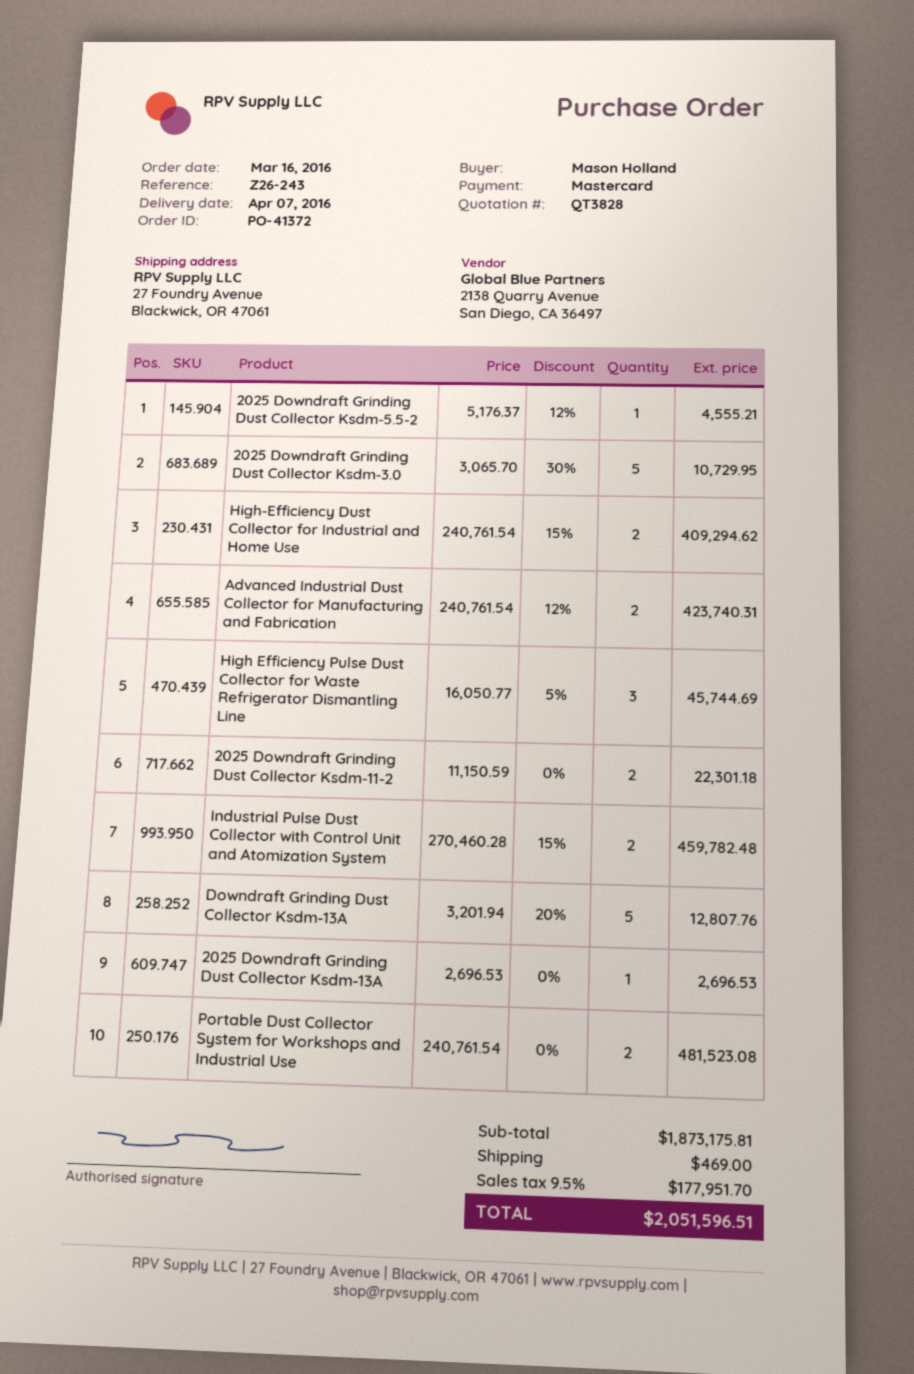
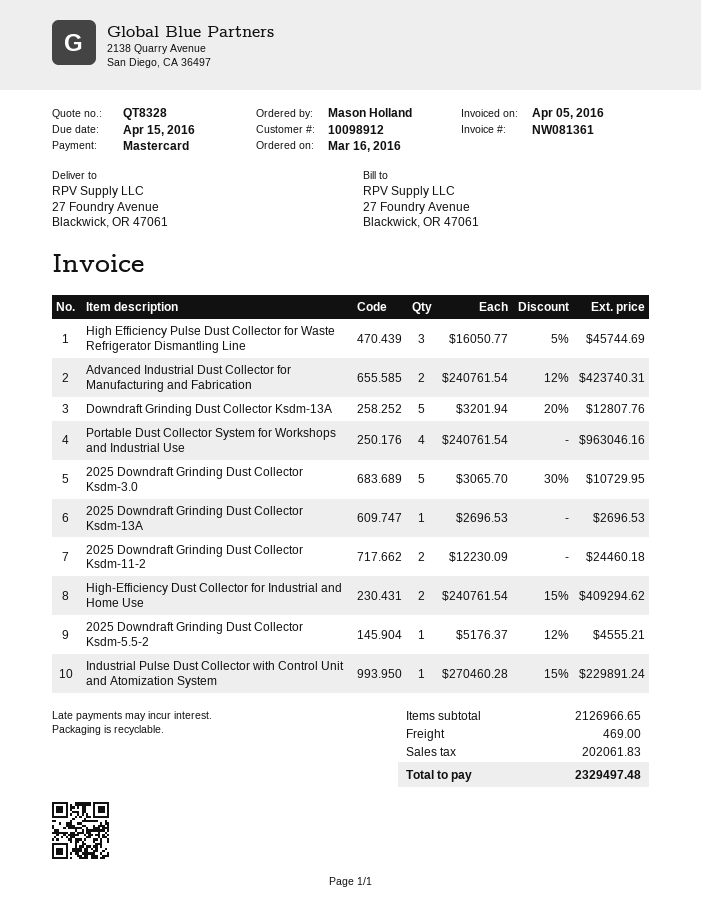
quote number: QT3828 -> QT8328
2025 Downdraft Grinding Dust Collector Ksdm-11-2: 2 x 11150.59 = 22301.18 -> 2 x 12230.09 = 24460.18
Industrial Pulse Dust Collector with Control Unit and Atomization System: 2 x 270460.28 - 15% = 459782.48 -> 1 x 270460.28 - 15% = 229891.24
Portable Dust Collector System for Workshops and Industrial Use: 2 x 240761.54 = 481523.08 -> 4 x 240761.54 = 963046.16
subtotal: 1873175.81 -> 2126966.65
tax: 177951.70 -> 202061.83
total: 2051596.51 -> 2329497.48

